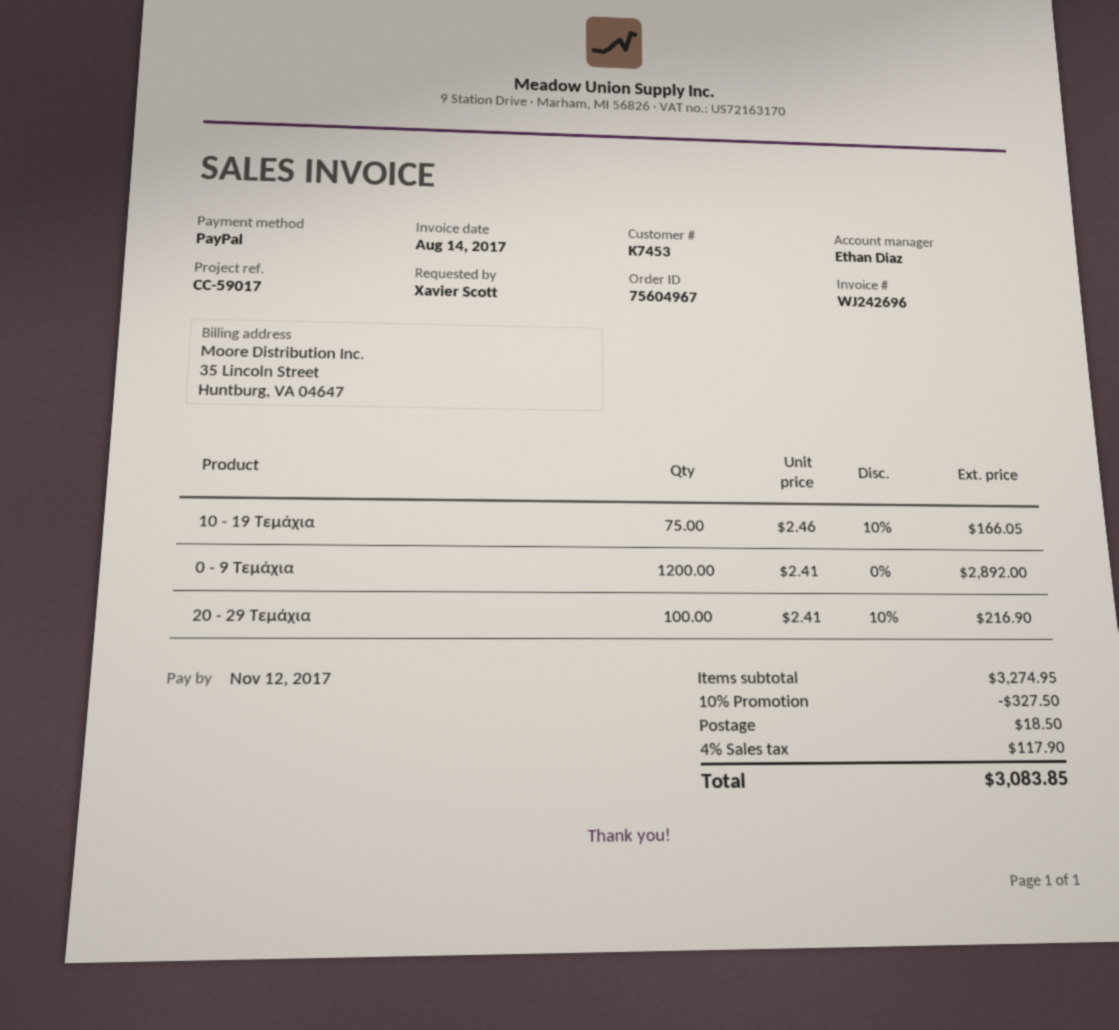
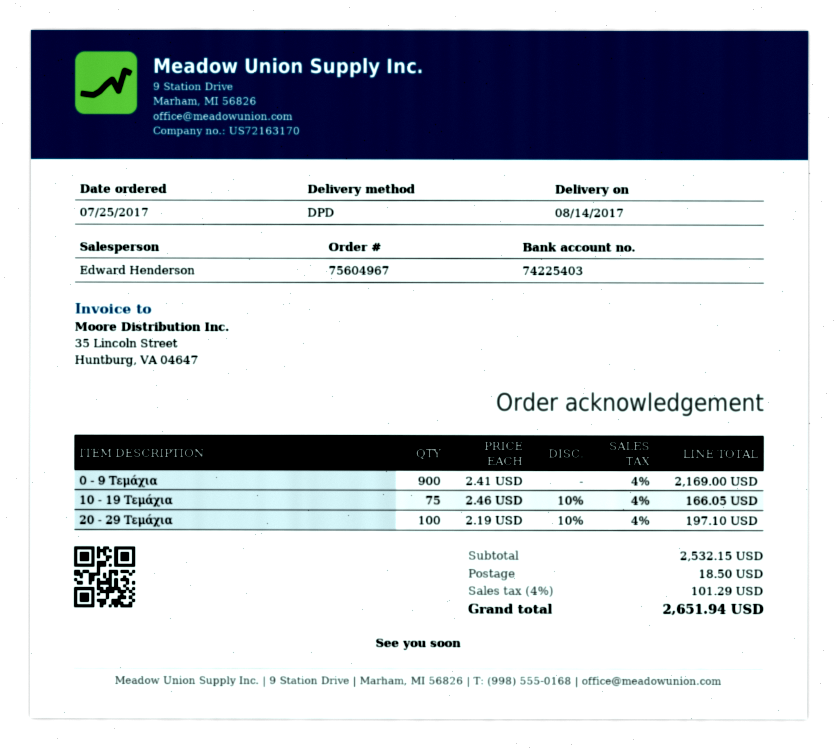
sales rep: Ethan Diaz -> Edward Henderson
0 - 9 Τεμάχια: 1200 x 2.41 = 2892.00 -> 900 x 2.41 = 2169.00
20 - 29 Τεμάχια: 100 x 2.41 - 10% = 216.90 -> 100 x 2.19 - 10% = 197.10
subtotal: 3274.95 -> 2532.15
discount: 10% = 327.50 -> none
tax: 4% = 117.90 -> 4% = 101.29
total: 3083.85 -> 2651.94

